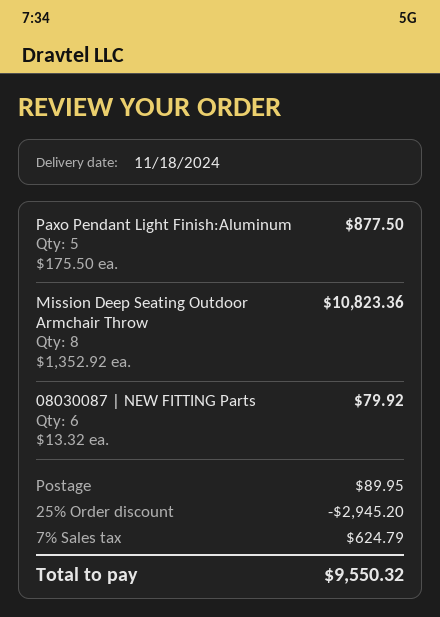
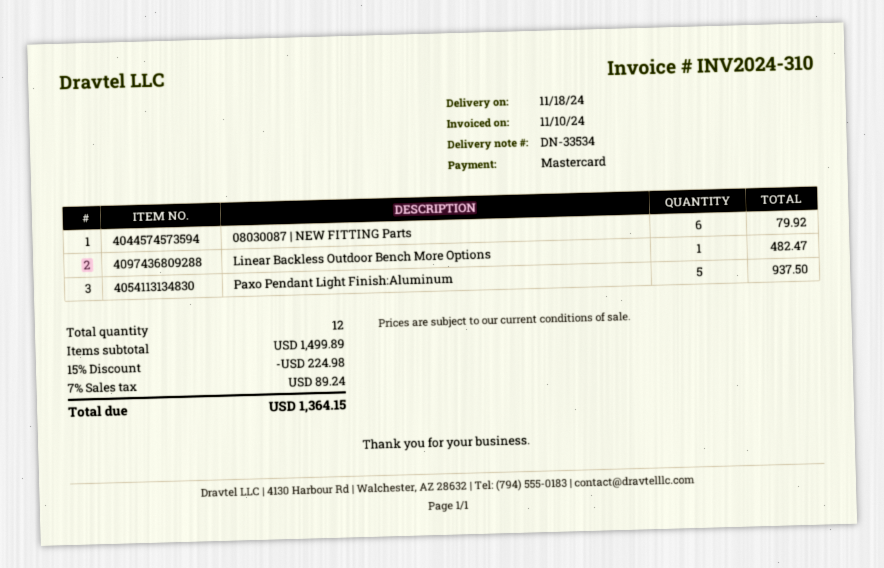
Paxo Pendant Light Finish:Aluminum: 5 for 877.50 -> 5 for 937.50
Mission Deep Seating Outdoor Armchair Throw: 8 for 10823.36 -> none
Linear Backless Outdoor Bench More Options: none -> 1 for 482.47
discount: 25% = 2945.20 -> 15% = 224.98
shipping: 89.95 -> none
tax: 7% = 624.79 -> 7% = 89.24
total: 9550.32 -> 1364.15

